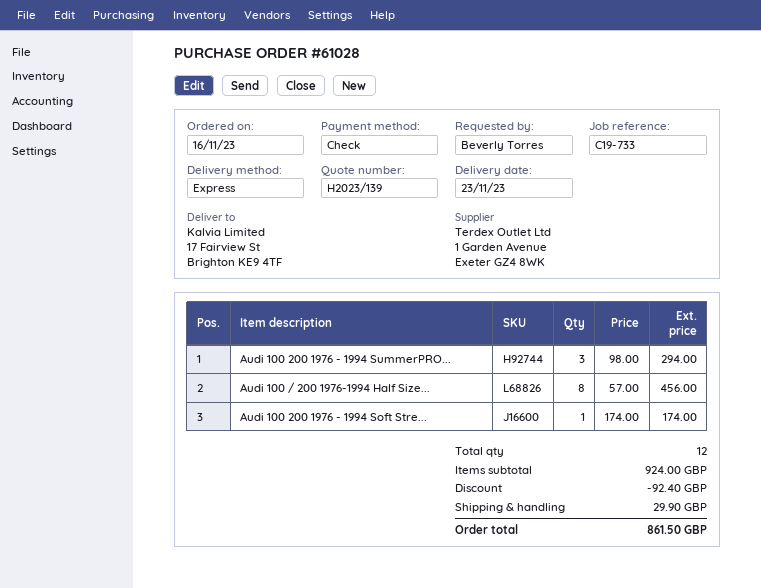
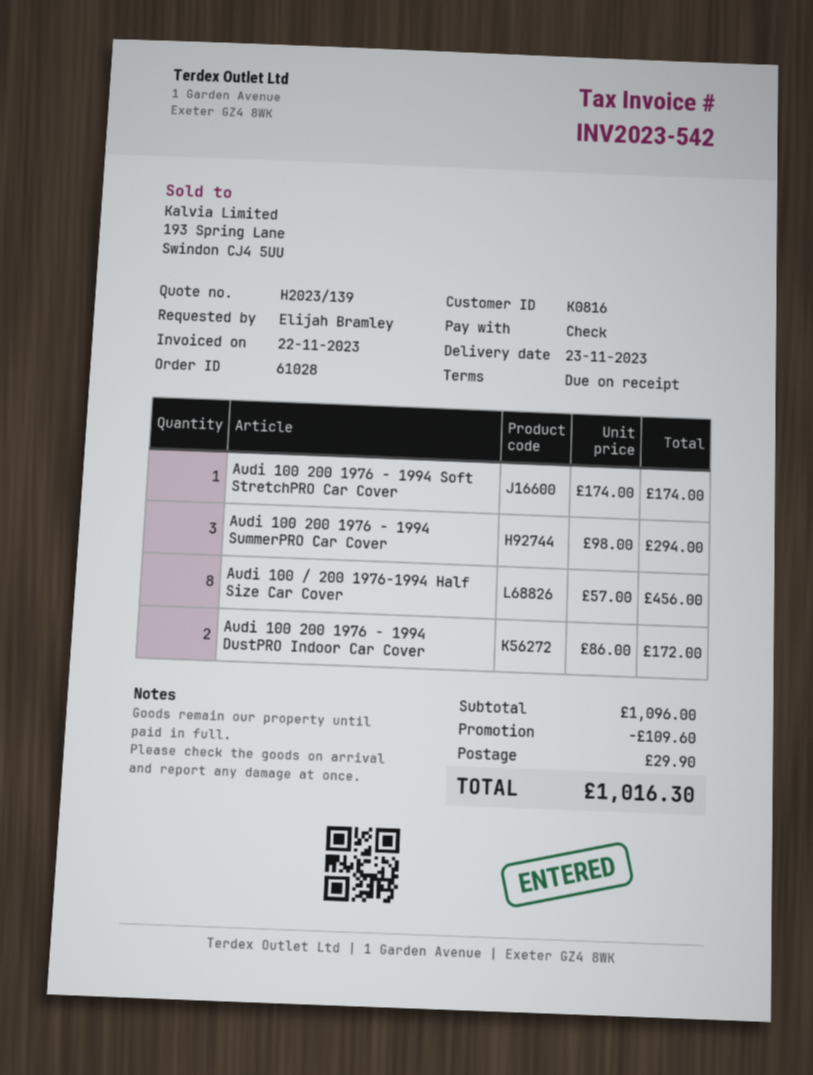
ordered by: Beverly Torres -> Elijah Bramley
Audi 100 200 1976 - 1994 DustPRO Indoor Car Cover: none -> 2 x 86.00 = 172.00
subtotal: 924.00 -> 1096.00
discount: 92.40 -> 109.60
total: 861.50 -> 1016.30

